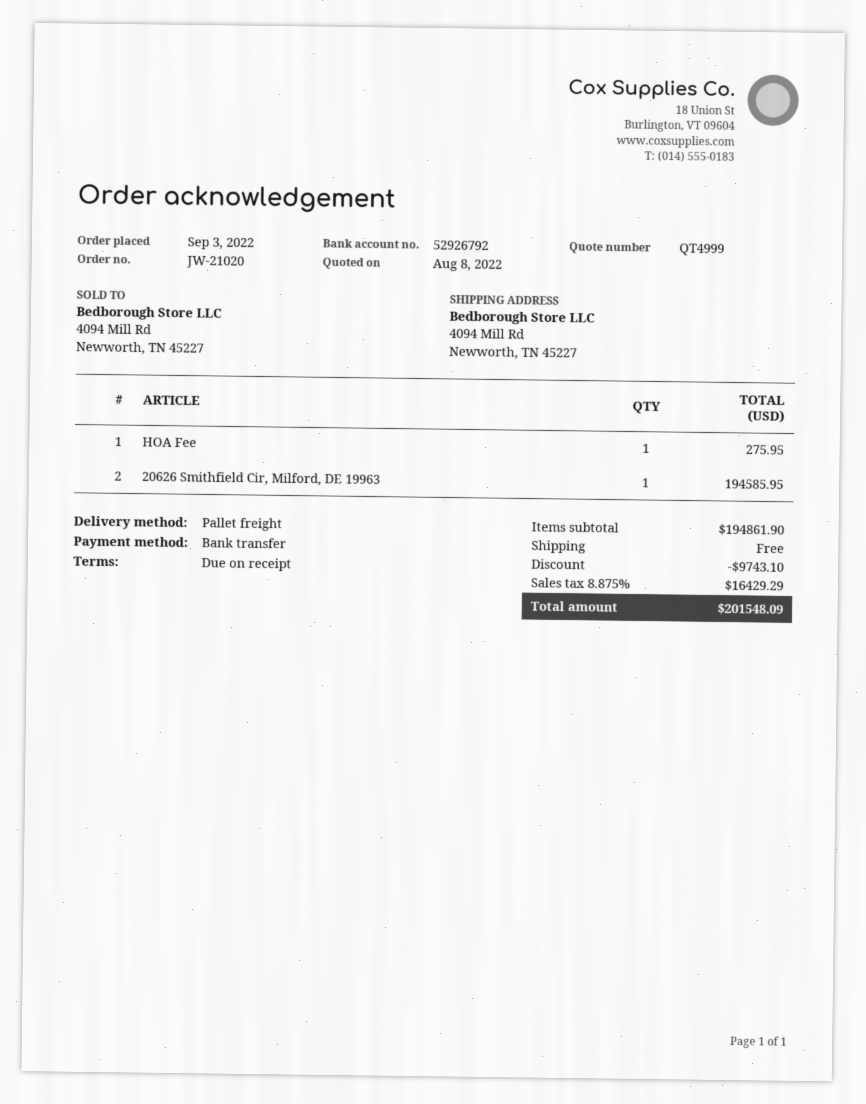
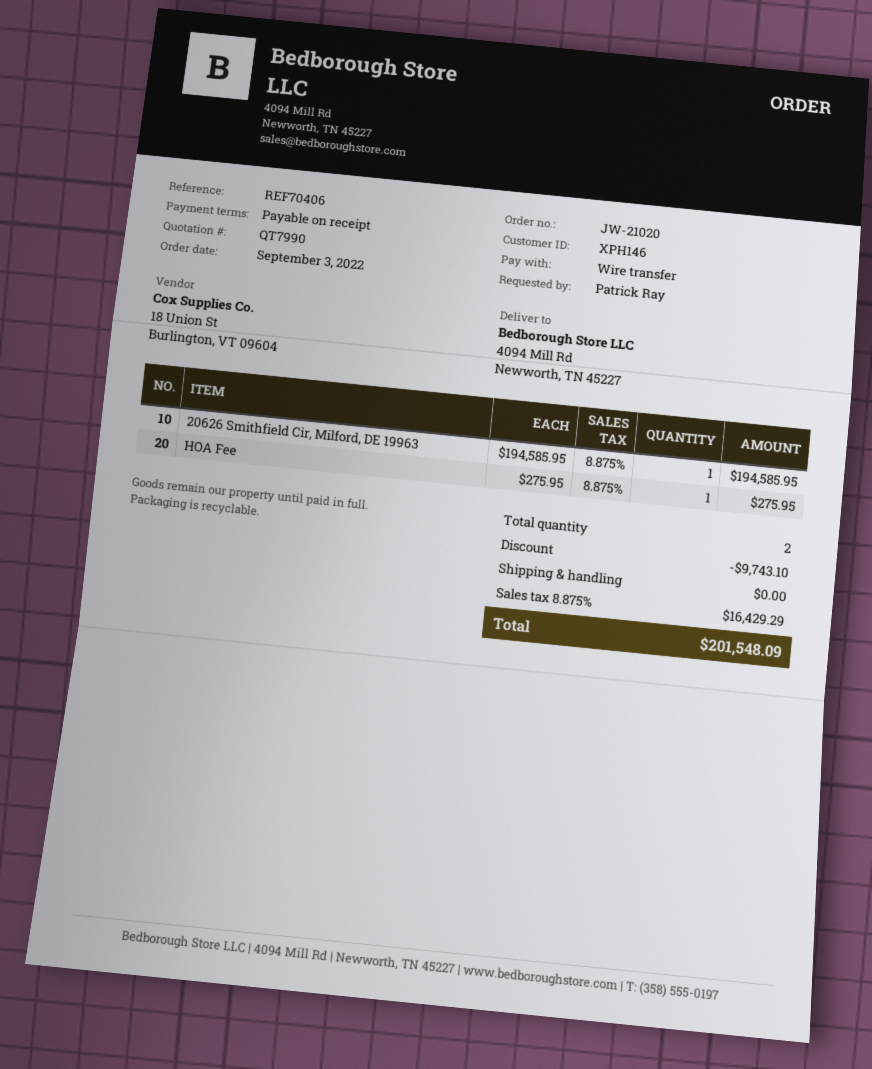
quote number: QT4999 -> QT7990

